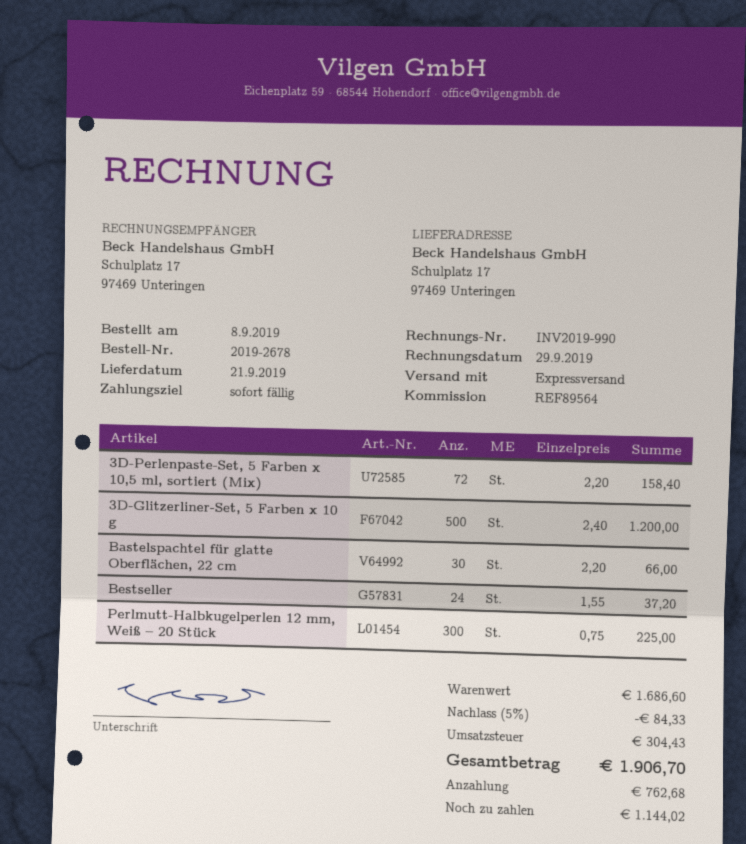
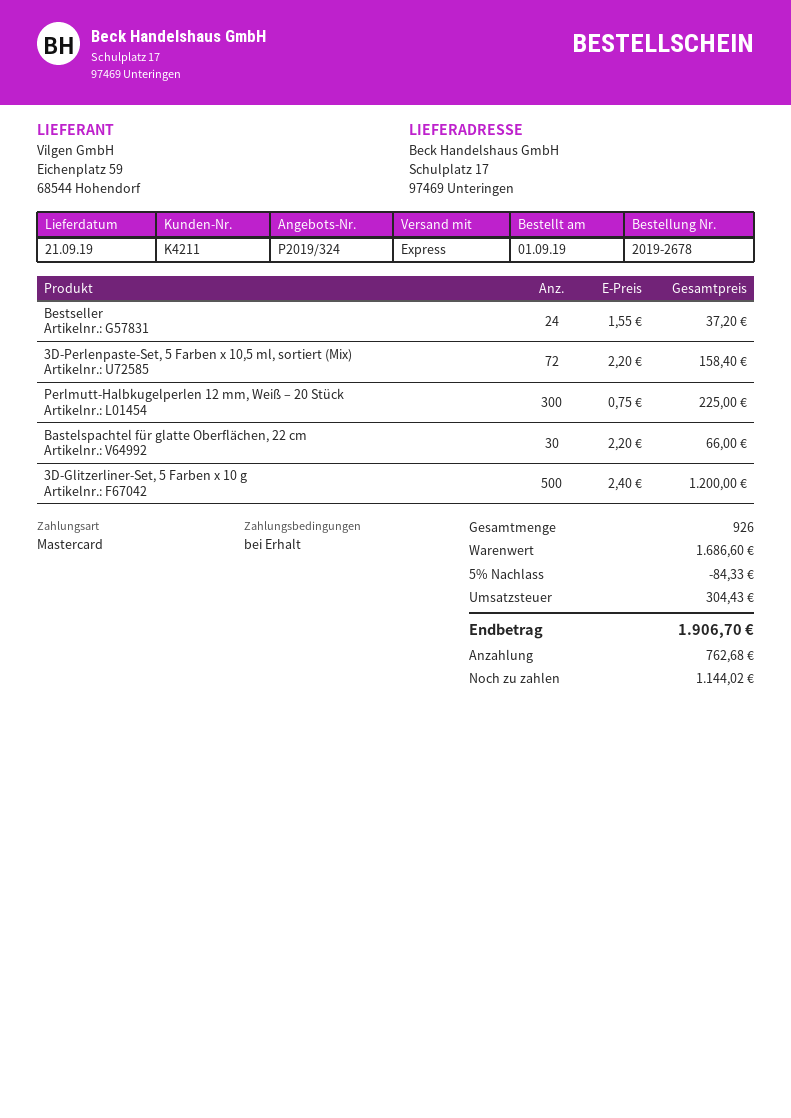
order date: 2019-09-08 -> 2019-09-01

